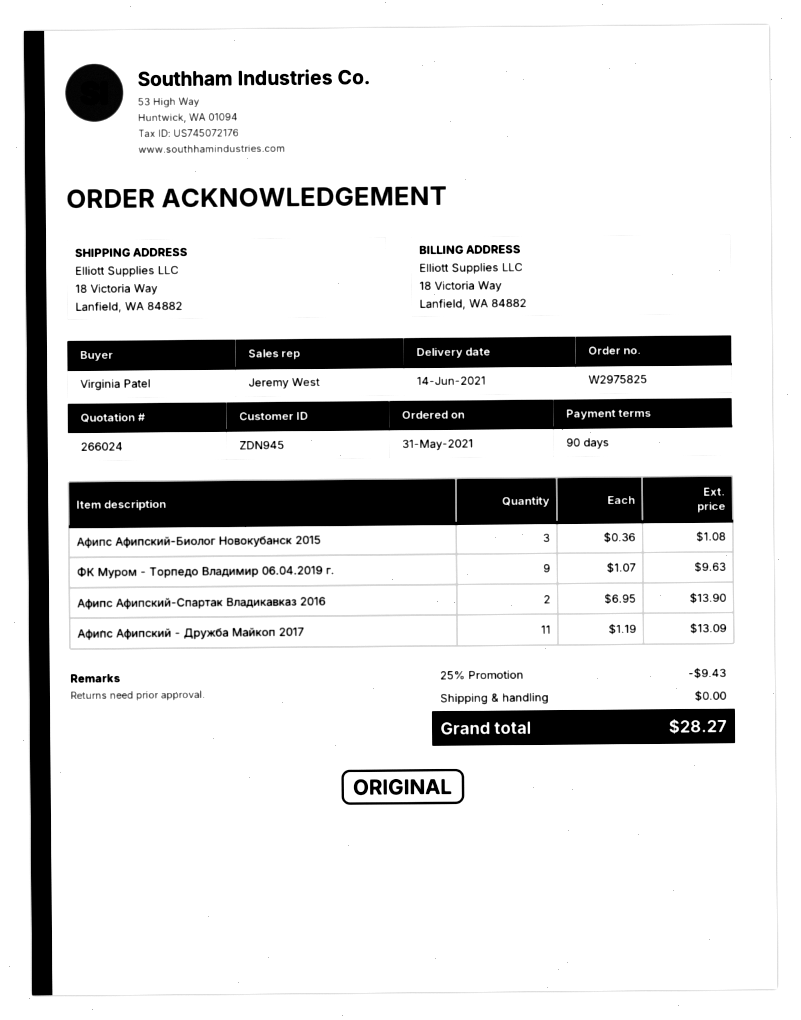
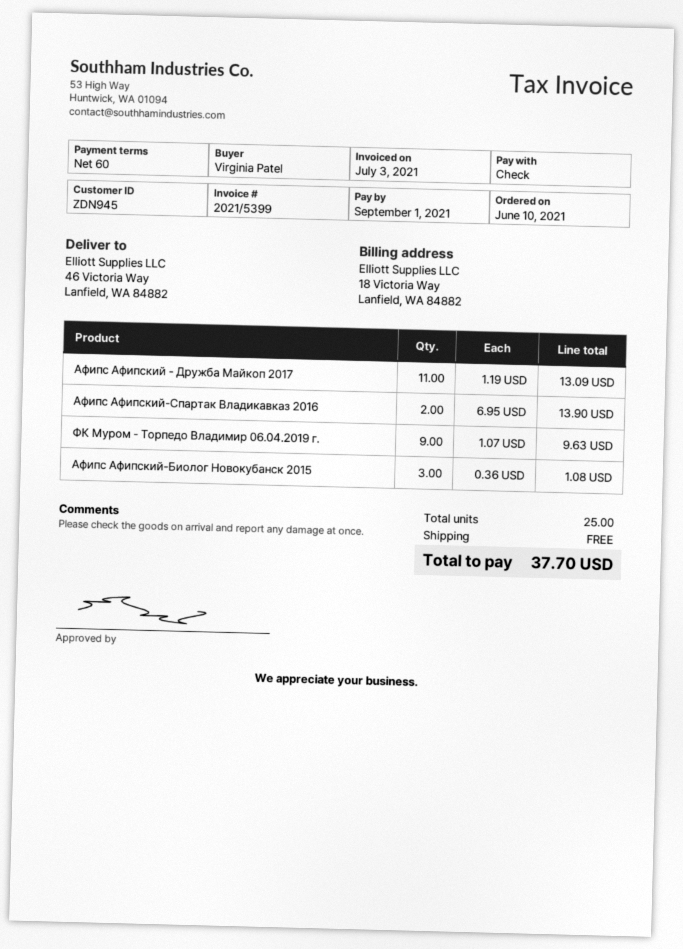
order date: 2021-05-31 -> 2021-06-10
payment terms: 90 days -> 60 days
ship to: 18 Victoria Way, Lanfield, WA 84882 -> 46 Victoria Way, Lanfield, WA 84882
discount: 25% = 9.43 -> none
total: 28.27 -> 37.70

